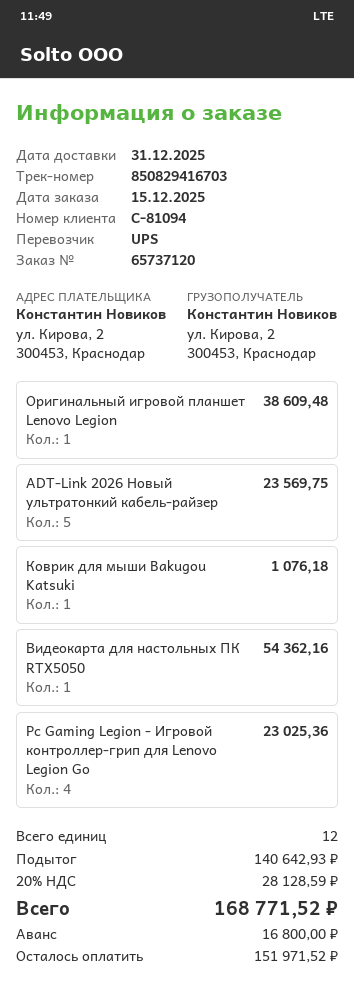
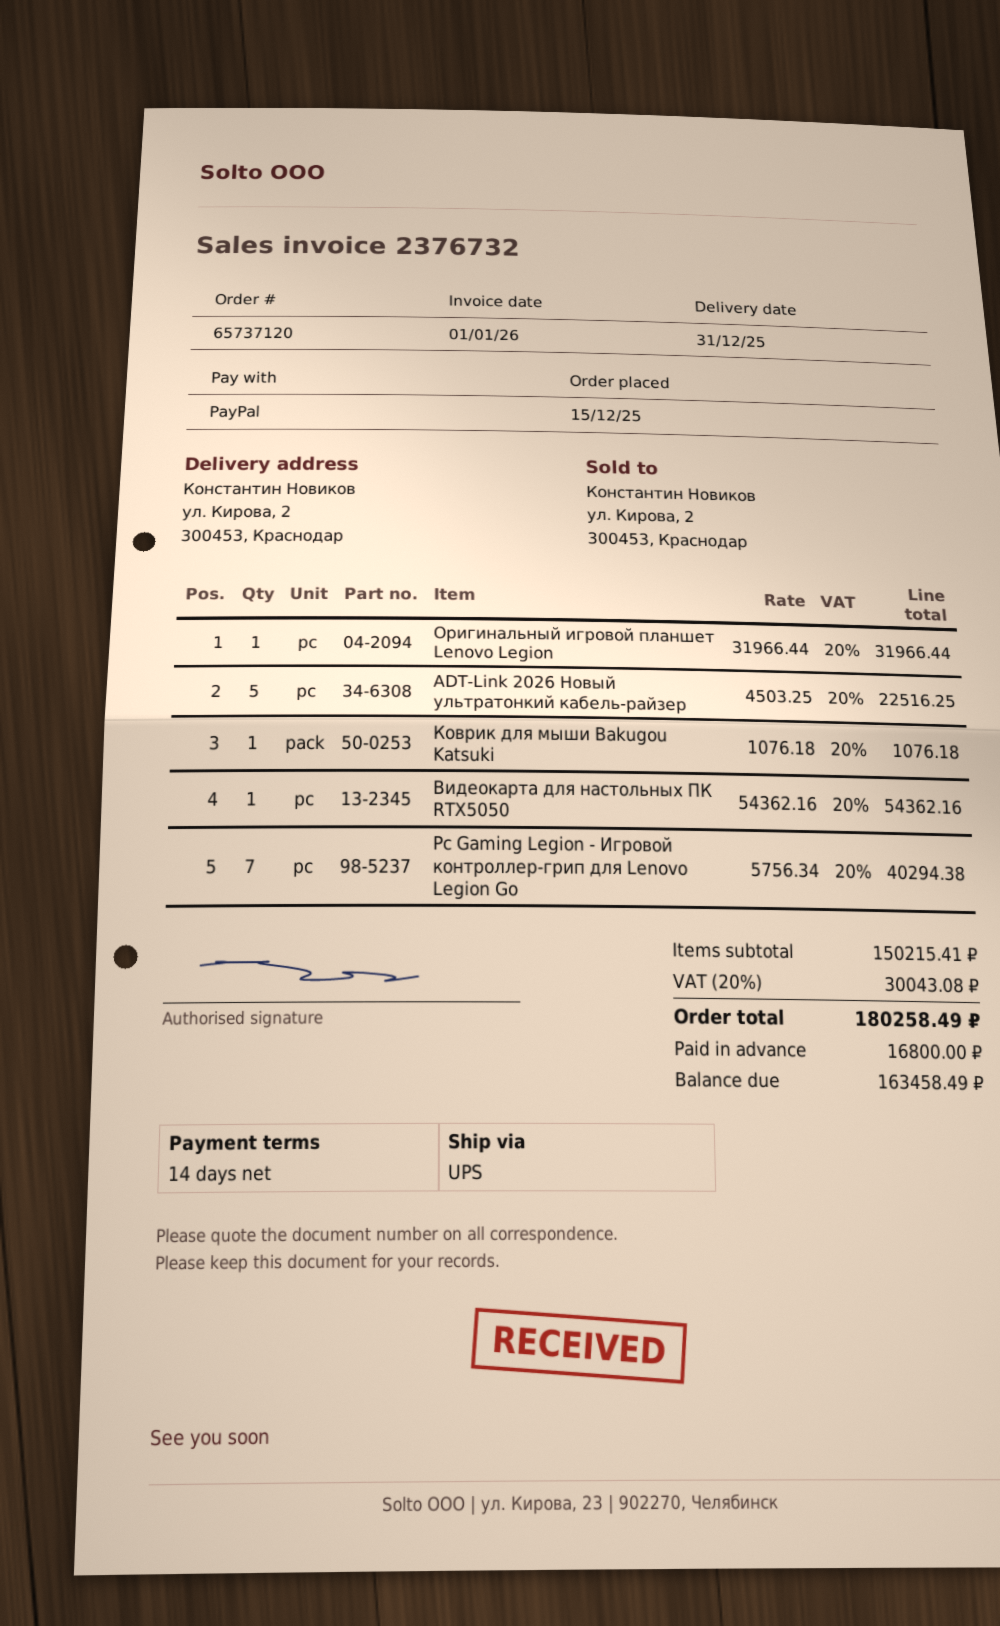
Оригинальный игровой планшет Lenovo Legion: 1 for 38609.48 -> 1 for 31966.44
ADT-Link 2026 Новый ультратонкий кабель-райзер: 5 for 23569.75 -> 5 for 22516.25
Pc Gaming Legion - Игровой контроллер-грип для Lenovo Legion Go: 4 for 23025.36 -> 7 for 40294.38
subtotal: 140642.93 -> 150215.41
tax: 20% = 28128.59 -> 20% = 30043.08
total: 168771.52 -> 180258.49
balance: 151971.52 -> 163458.49

